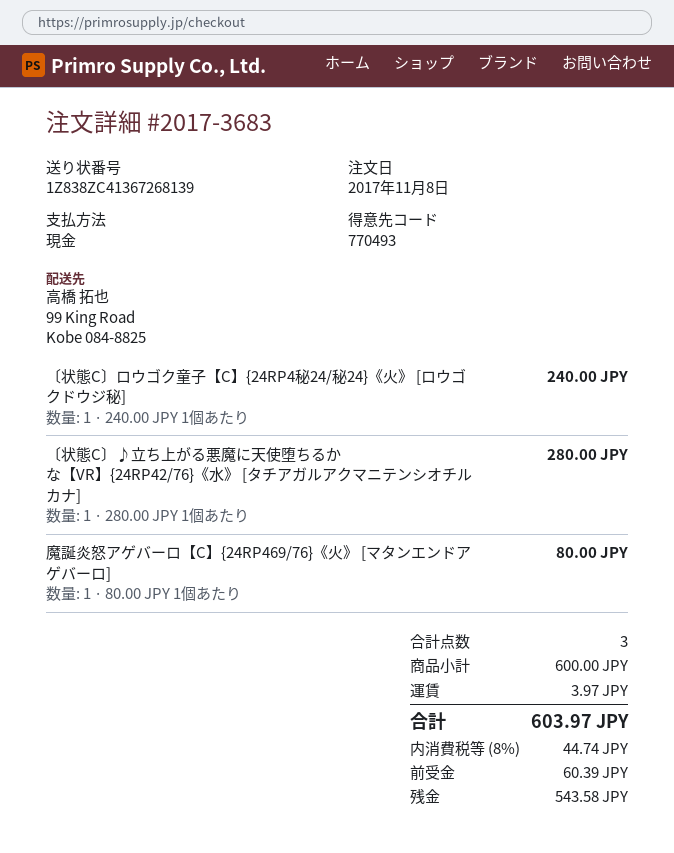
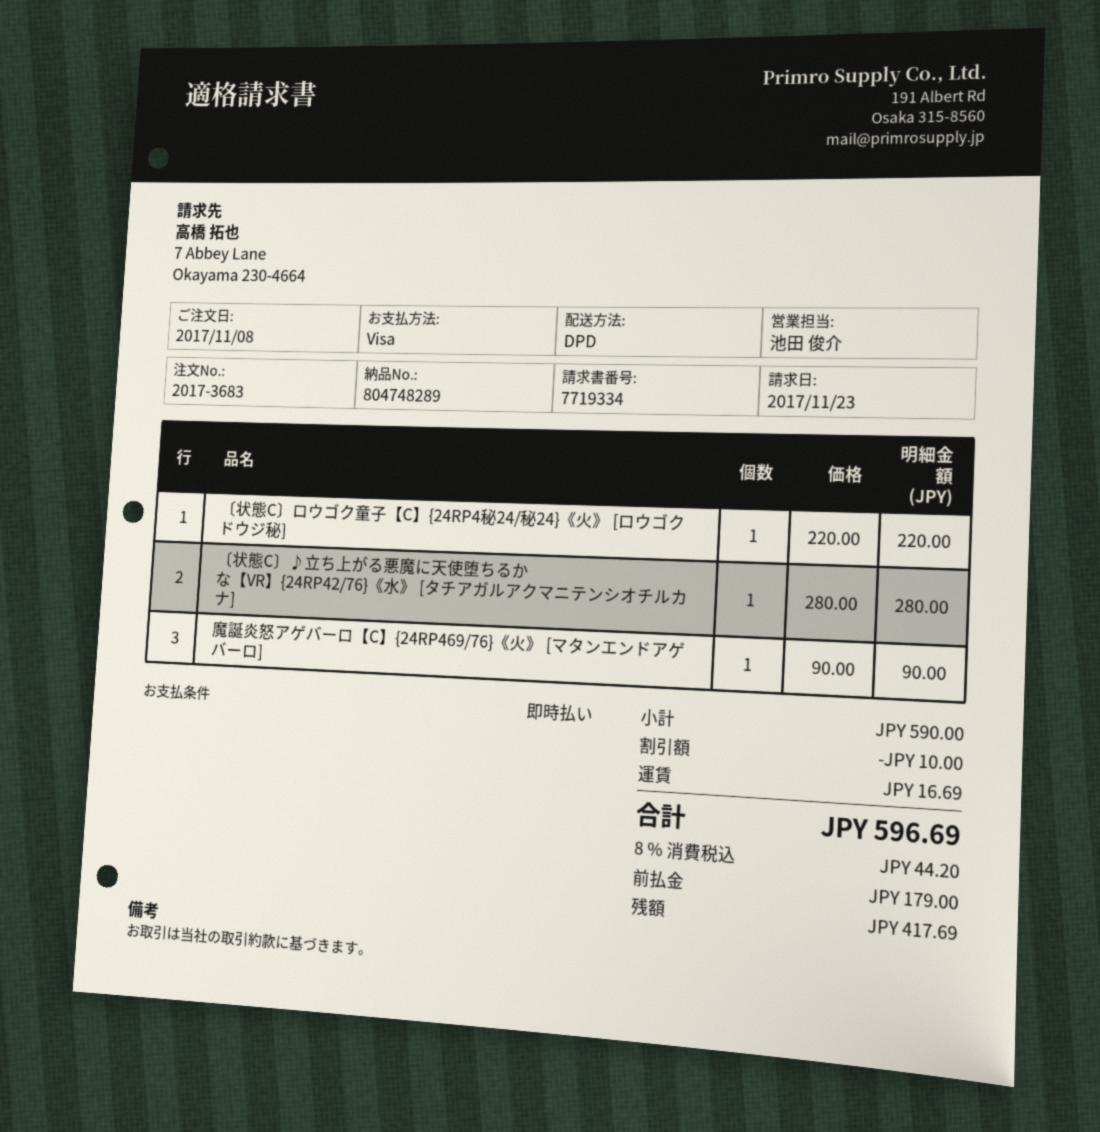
payment method: cash -> Visa
〔状態C〕ロウゴク童子【C】{24RP4秘24/秘24}《火》 [ロウゴクドウジ秘]: 1 x 240.00 = 240.00 -> 1 x 220.00 = 220.00
魔誕炎怒アゲバーロ【C】{24RP469/76}《火》 [マタンエンドアゲバーロ]: 1 x 80.00 = 80.00 -> 1 x 90.00 = 90.00
subtotal: 600.00 -> 590.00
discount: none -> 10.00
shipping: 3.97 -> 16.69
tax: 8% = 44.74 -> 8% = 44.20
total: 603.97 -> 596.69
deposit: 60.39 -> 179.00
balance: 543.58 -> 417.69

